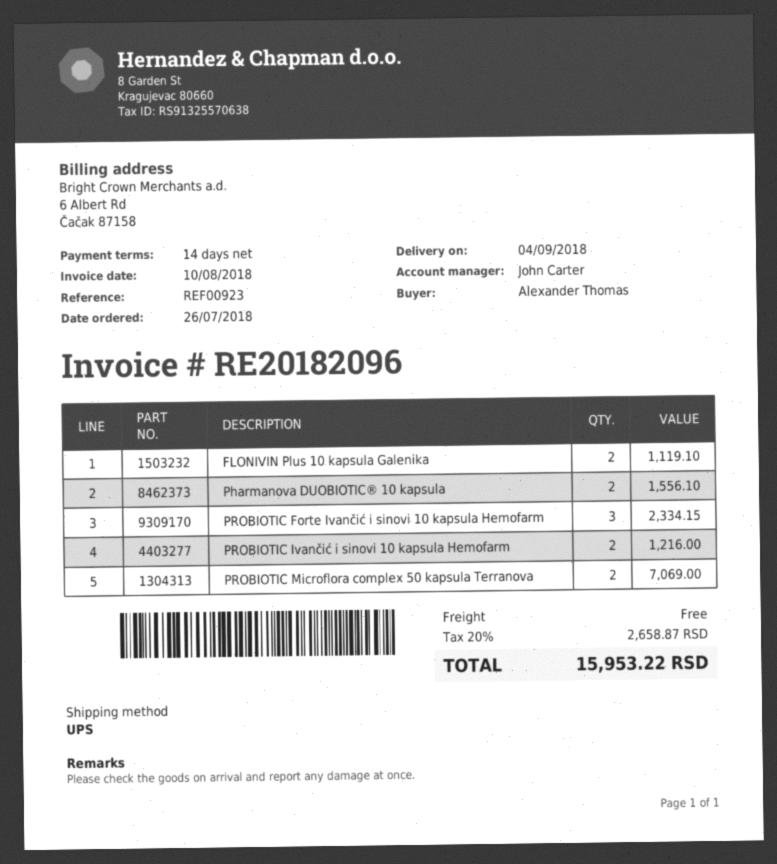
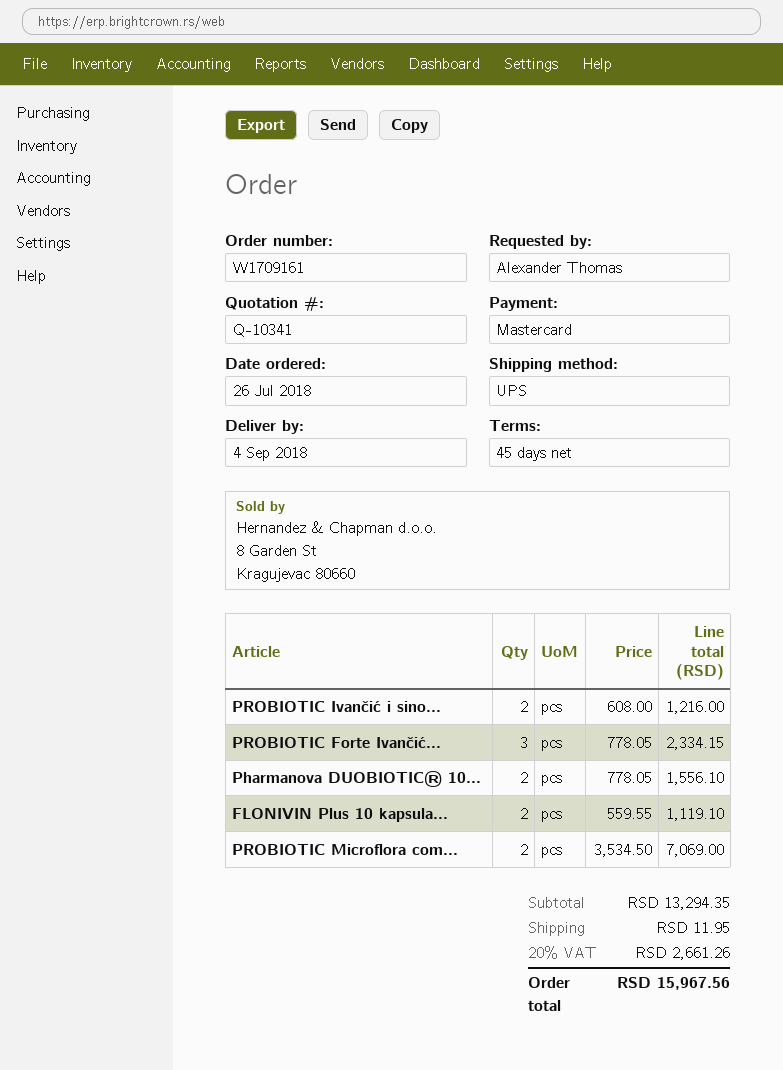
payment terms: 14 days -> 45 days
shipping: 0.00 -> 11.95
tax: 20% = 2658.87 -> 20% = 2661.26
total: 15953.22 -> 15967.56

